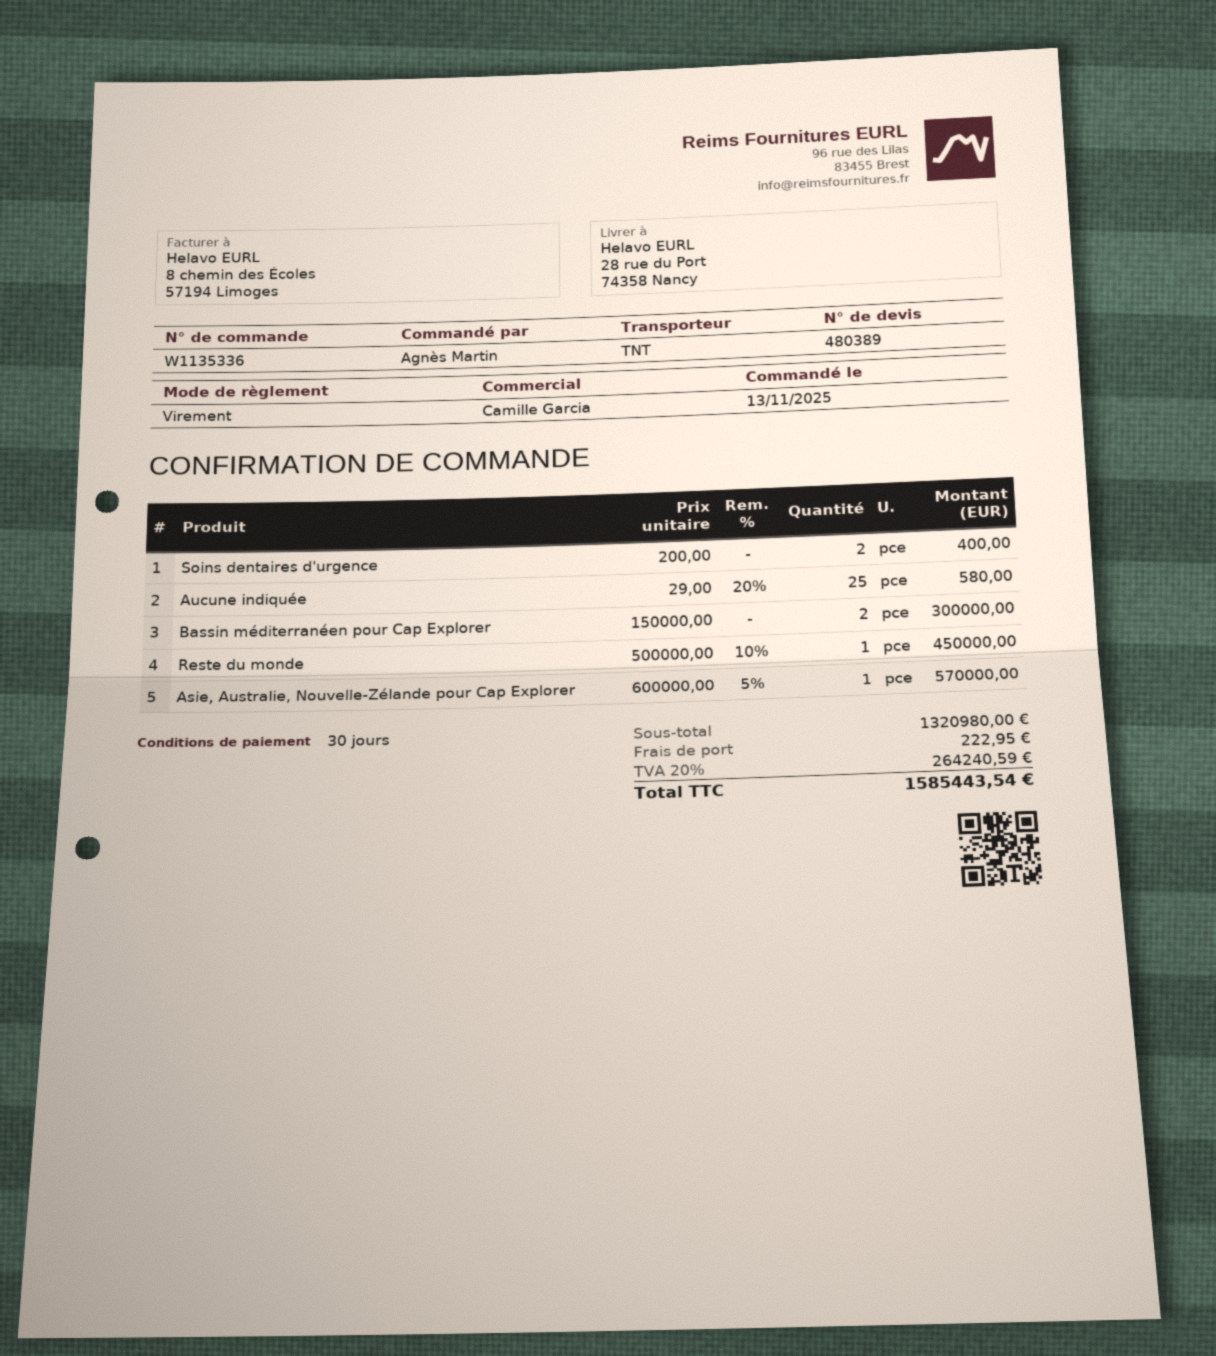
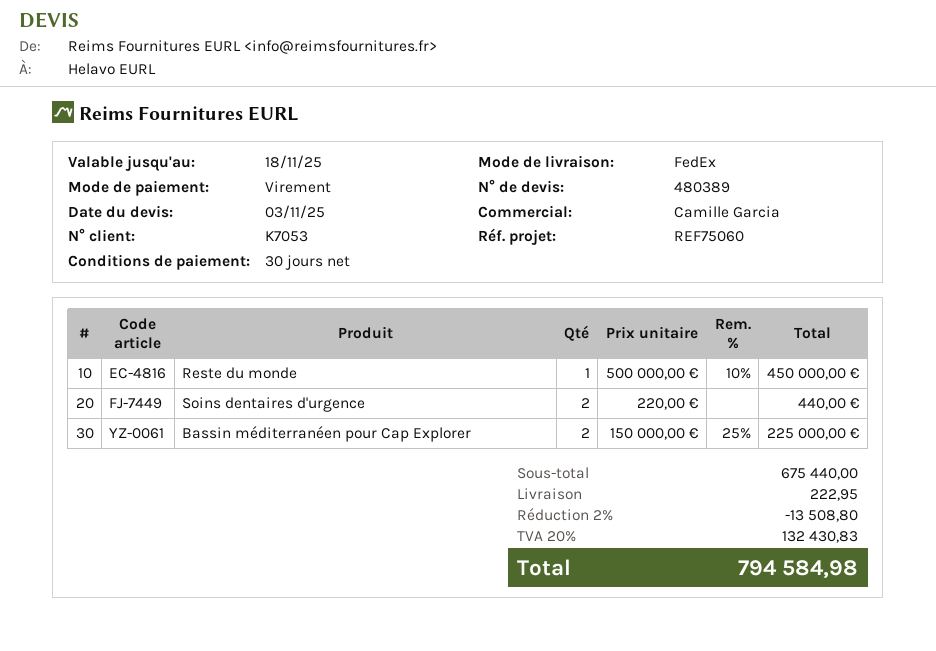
shipping method: TNT -> FedEx
Soins dentaires d'urgence: 2 x 200.00 = 400.00 -> 2 x 220.00 = 440.00
Aucune indiquée: 25 x 29.00 - 20% = 580.00 -> none
Bassin méditerranéen pour Cap Explorer: 2 x 150000.00 = 300000.00 -> 2 x 150000.00 - 25% = 225000.00
Asie, Australie, Nouvelle-Zélande pour Cap Explorer: 1 x 600000.00 - 5% = 570000.00 -> none
subtotal: 1320980.00 -> 675440.00
discount: none -> 2% = 13508.80
tax: 20% = 264240.59 -> 20% = 132430.83
total: 1585443.54 -> 794584.98

